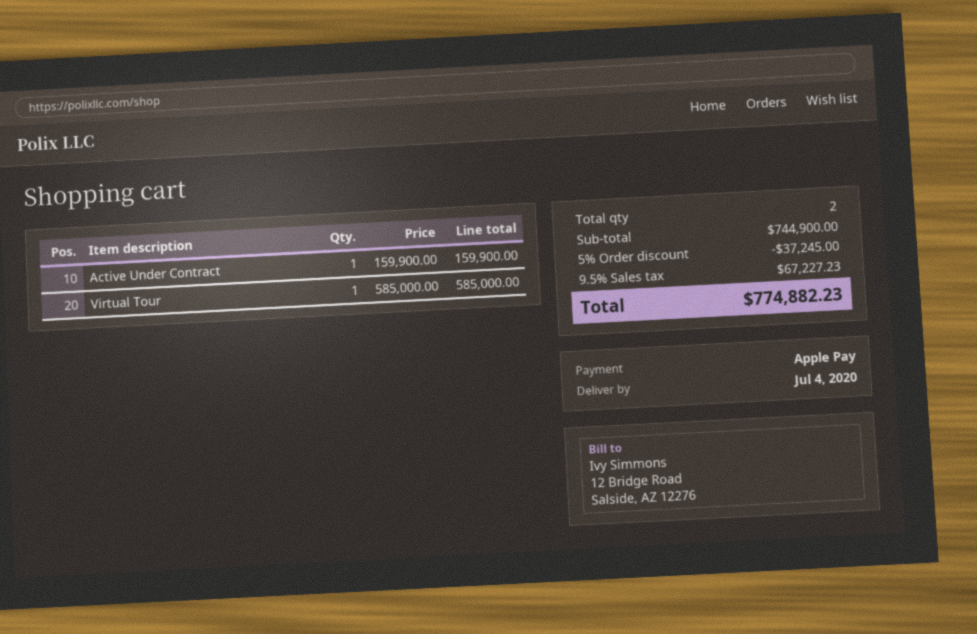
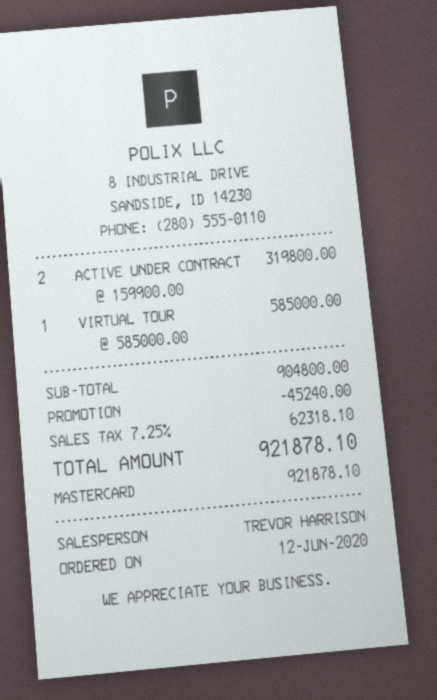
payment method: Apple Pay -> Mastercard
Active Under Contract: 1 x 159900.00 = 159900.00 -> 2 x 159900.00 = 319800.00
subtotal: 744900.00 -> 904800.00
discount: 37245.00 -> 45240.00
tax: 9.5% = 67227.23 -> 7.25% = 62318.10
total: 774882.23 -> 921878.10

